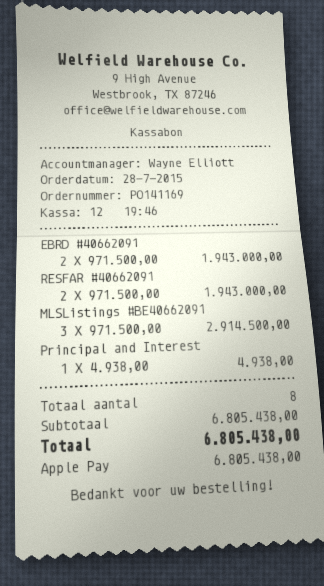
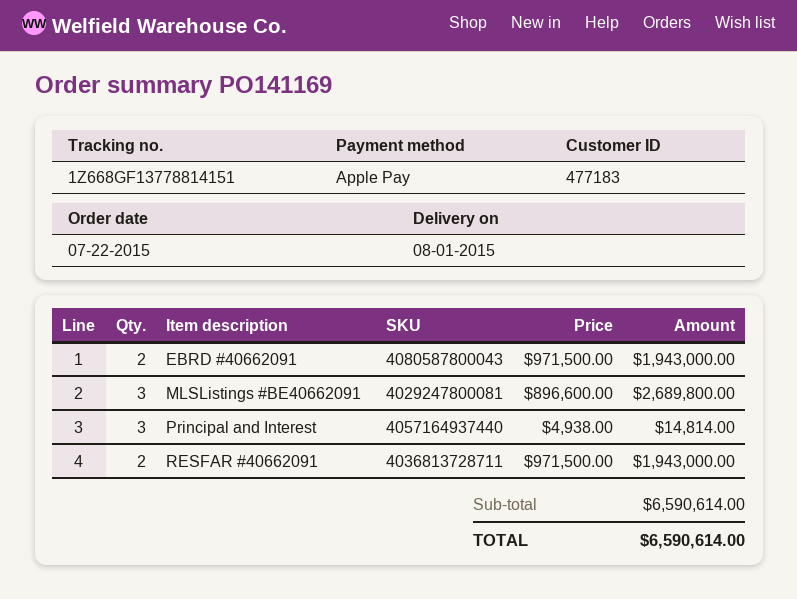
order date: 2015-07-28 -> 2015-07-22
MLSListings #BE40662091: 3 x 971500.00 = 2914500.00 -> 3 x 896600.00 = 2689800.00
Principal and Interest: 1 x 4938.00 = 4938.00 -> 3 x 4938.00 = 14814.00
subtotal: 6805438.00 -> 6590614.00
total: 6805438.00 -> 6590614.00

